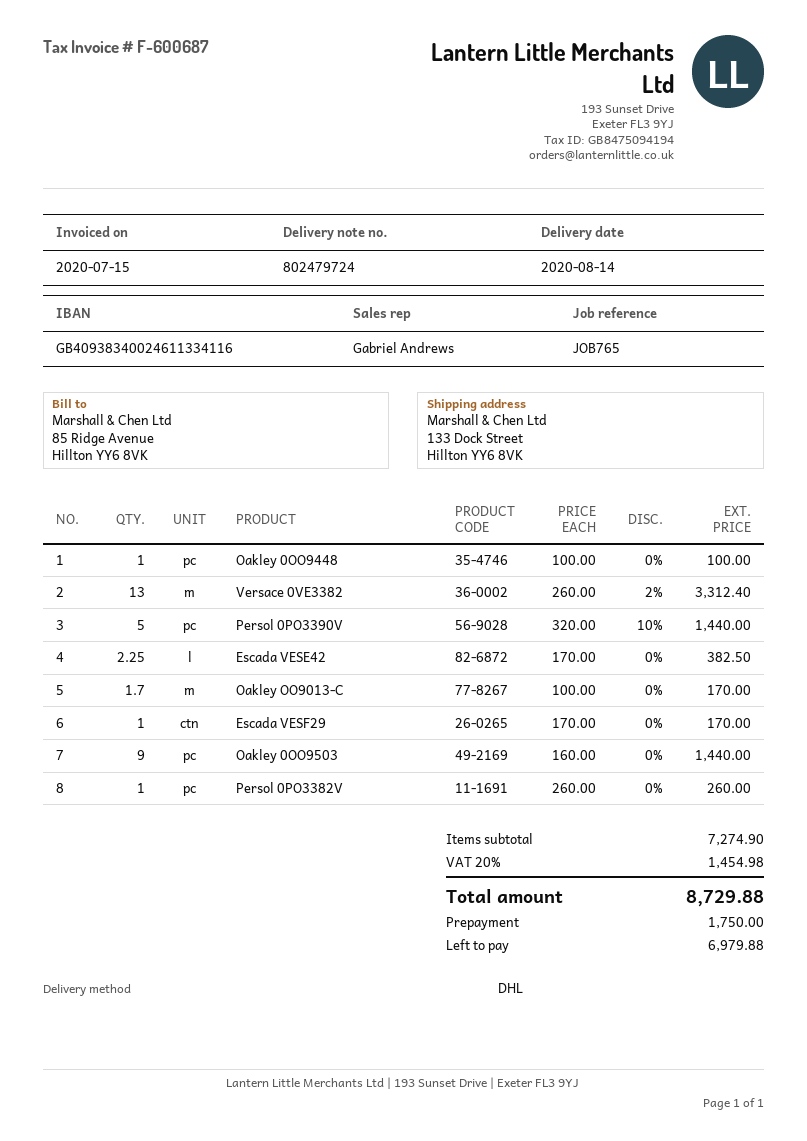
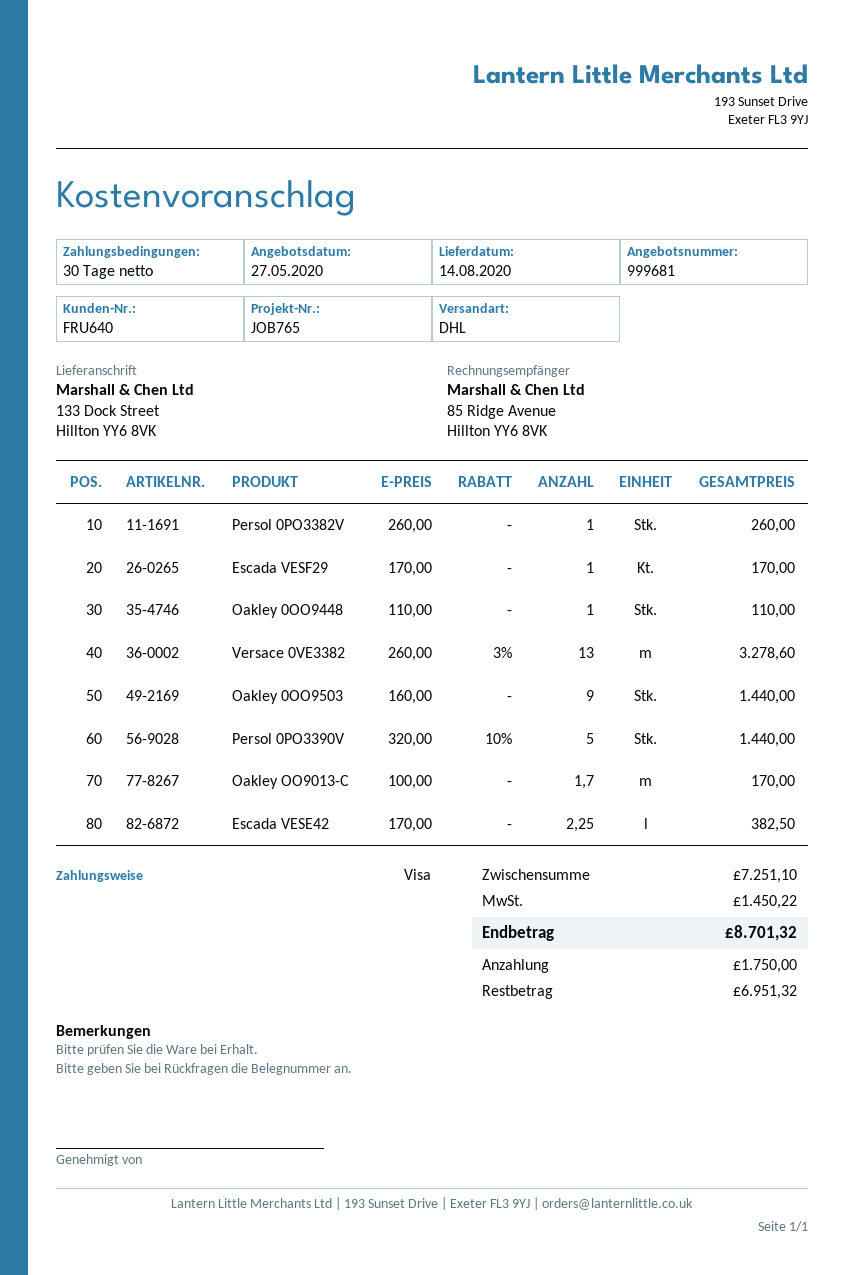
Oakley 0OO9448: 1 x 100.00 = 100.00 -> 1 x 110.00 = 110.00
Versace 0VE3382: 13 x 260.00 - 2% = 3312.40 -> 13 x 260.00 - 3% = 3278.60
subtotal: 7274.90 -> 7251.10
tax: 1454.98 -> 1450.22
total: 8729.88 -> 8701.32
balance: 6979.88 -> 6951.32

